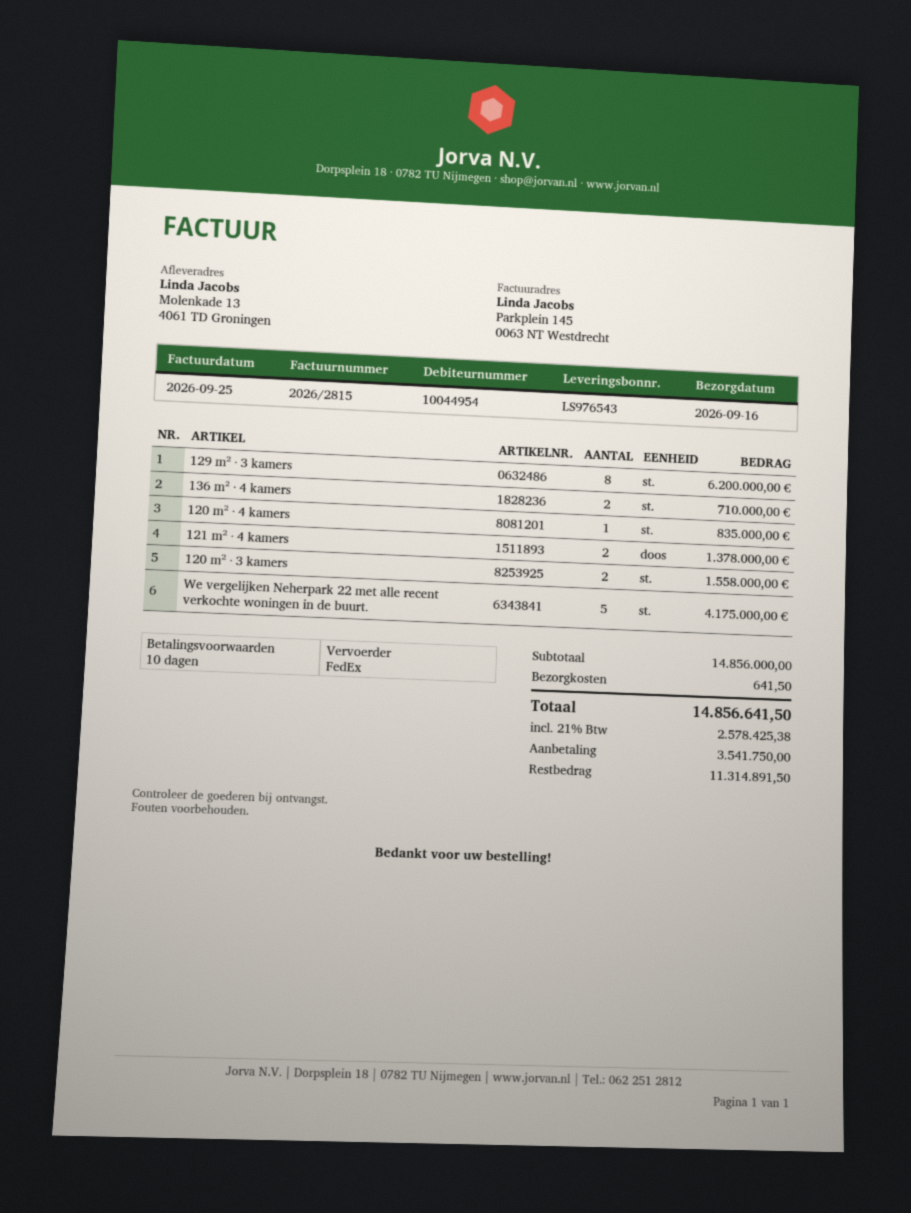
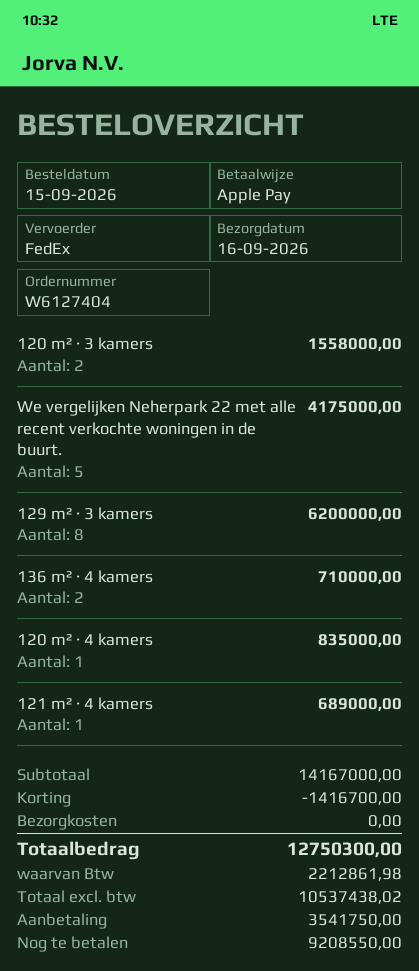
121 m² · 4 kamers: 2 for 1378000.00 -> 1 for 689000.00
subtotal: 14856000.00 -> 14167000.00
discount: none -> 1416700.00
shipping: 641.50 -> 0.00
tax: 2578425.38 -> 2212861.98
total: 14856641.50 -> 12750300.00
balance: 11314891.50 -> 9208550.00

